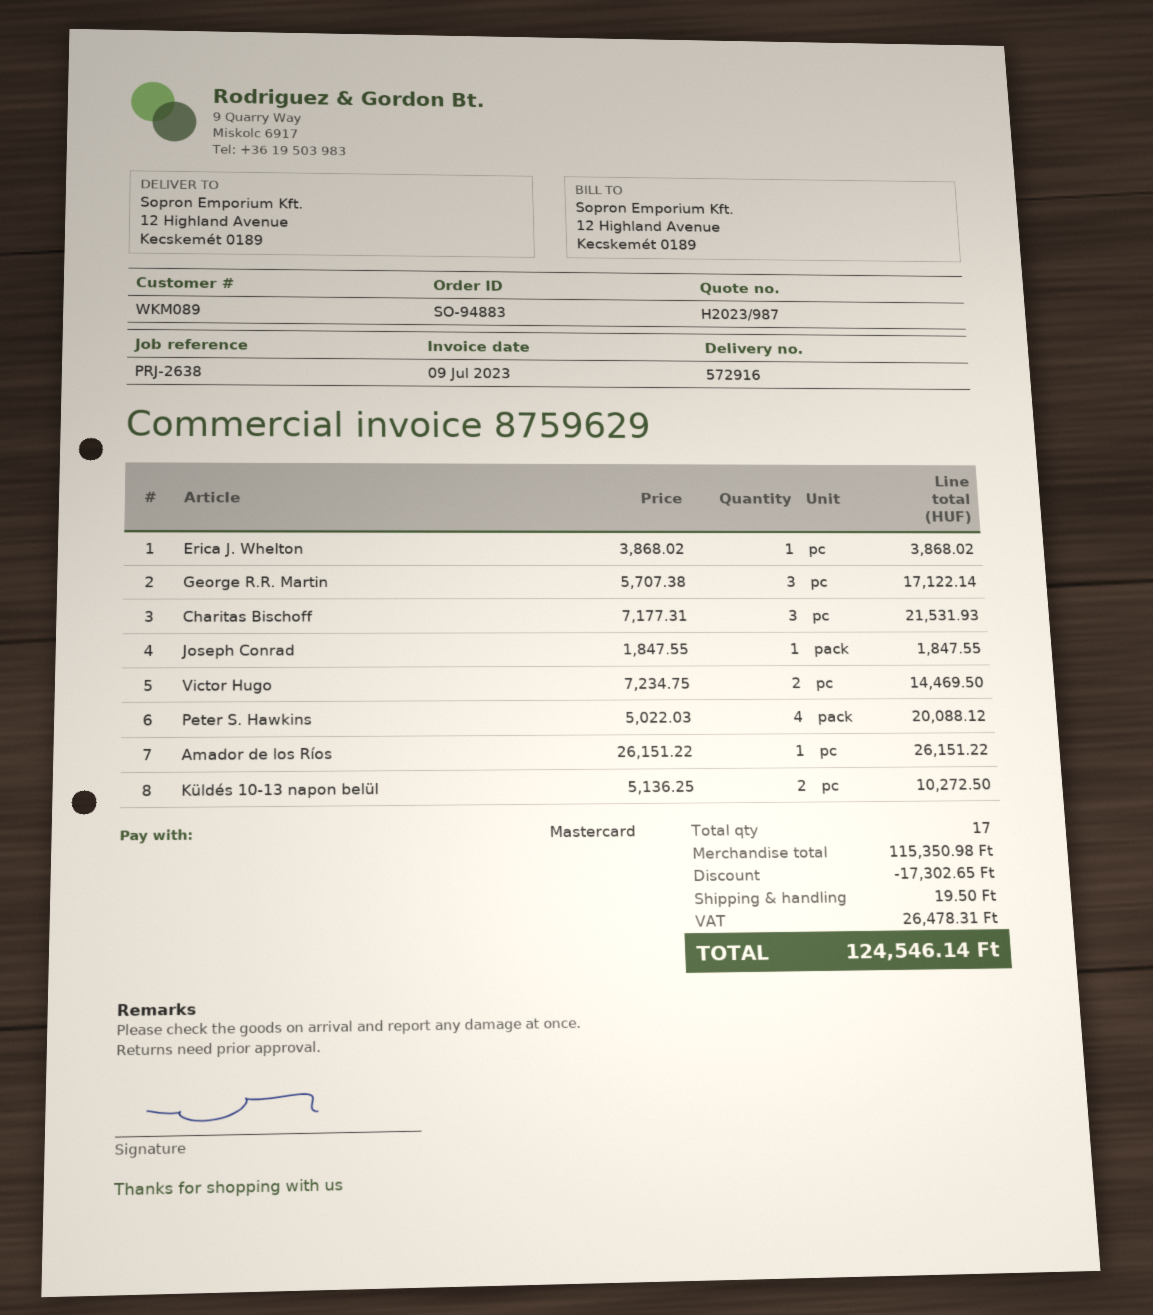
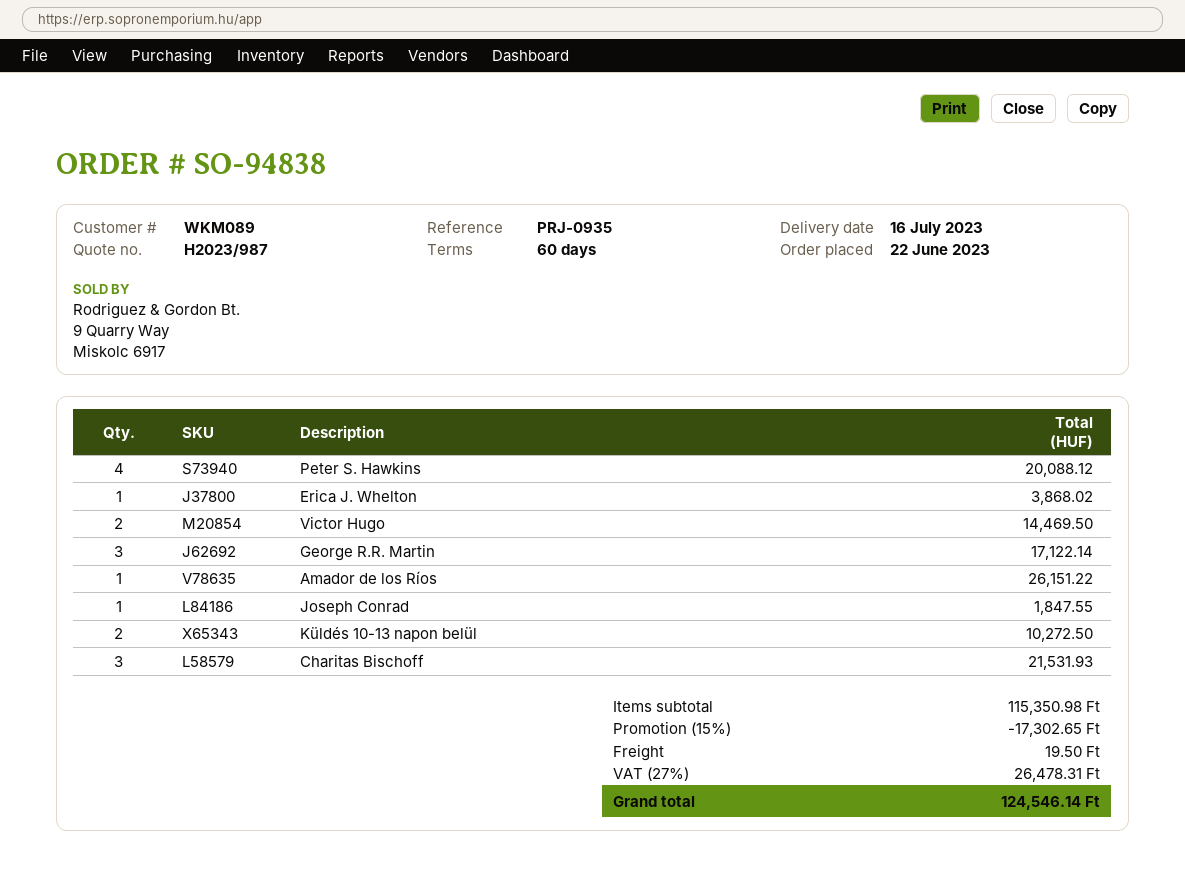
order number: SO-94883 -> SO-94838
reference: PRJ-2638 -> PRJ-0935

